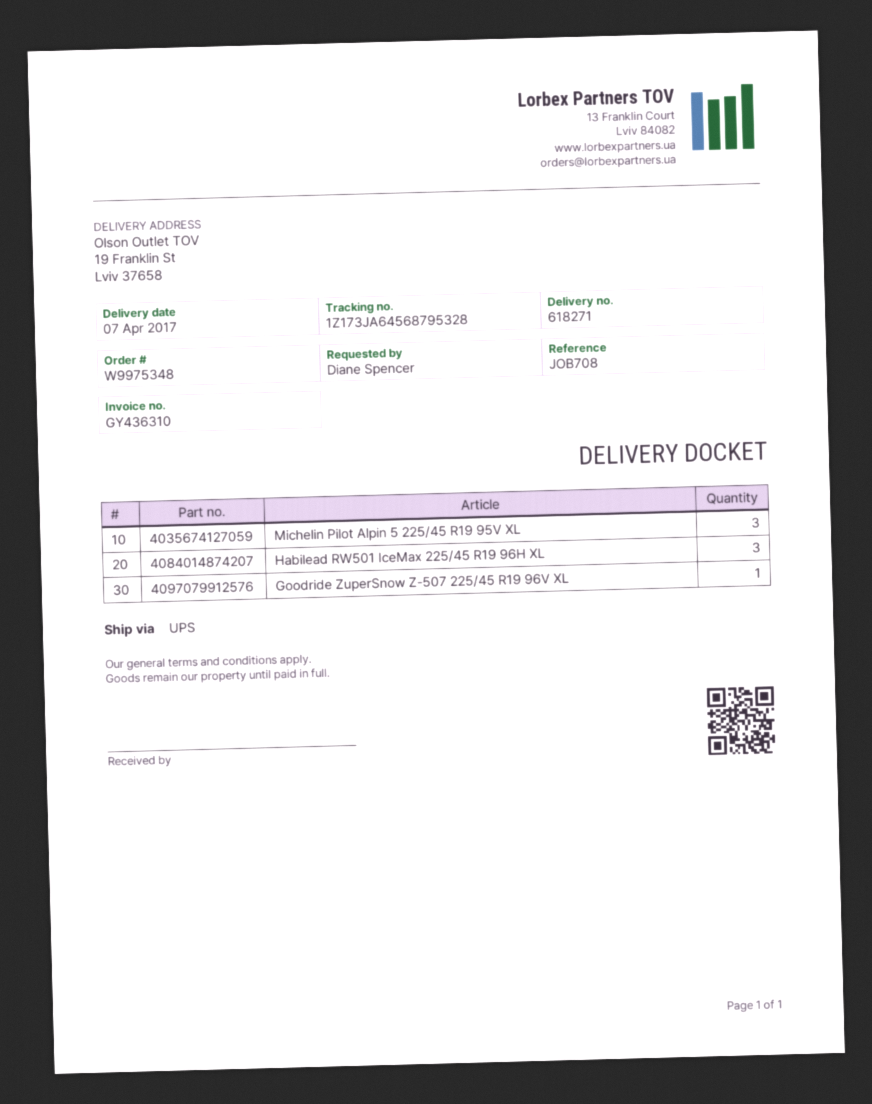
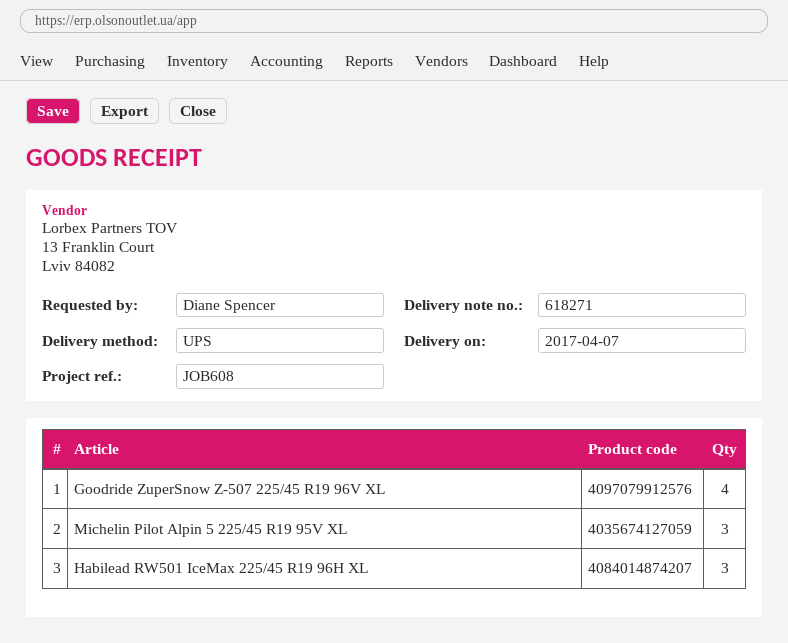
reference: JOB708 -> JOB608
Goodride ZuperSnow Z-507 225/45 R19 96V XL: 1 -> 4

